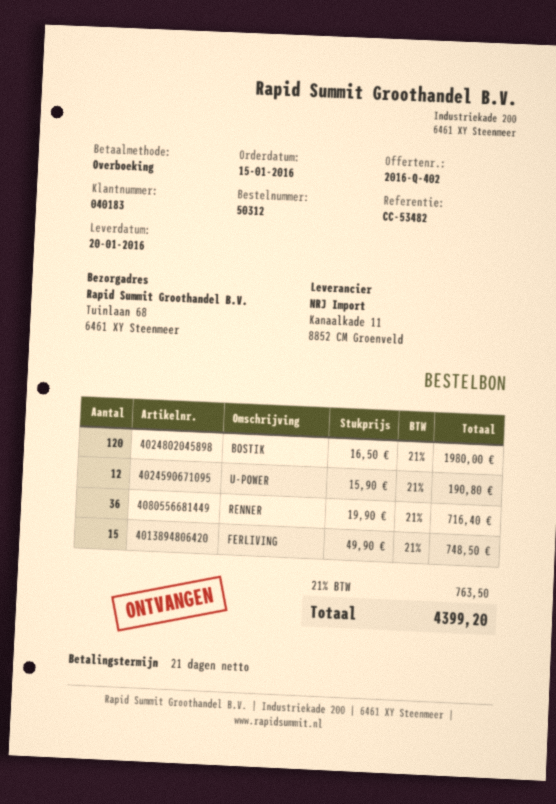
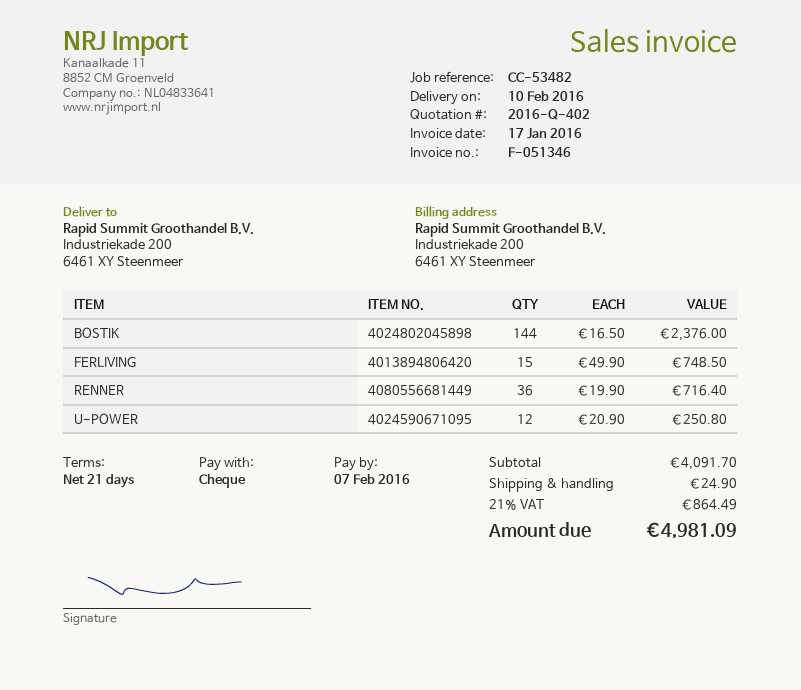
delivery date: 2016-01-20 -> 2016-02-10
payment method: bank transfer -> cheque
ship to: Tuinlaan 68, 6461 XY Steenmeer -> Industriekade 200, 6461 XY Steenmeer
BOSTIK: 120 x 16.50 = 1980.00 -> 144 x 16.50 = 2376.00
U-POWER: 12 x 15.90 = 190.80 -> 12 x 20.90 = 250.80
shipping: none -> 24.90
tax: 21% = 763.50 -> 21% = 864.49
total: 4399.20 -> 4981.09

